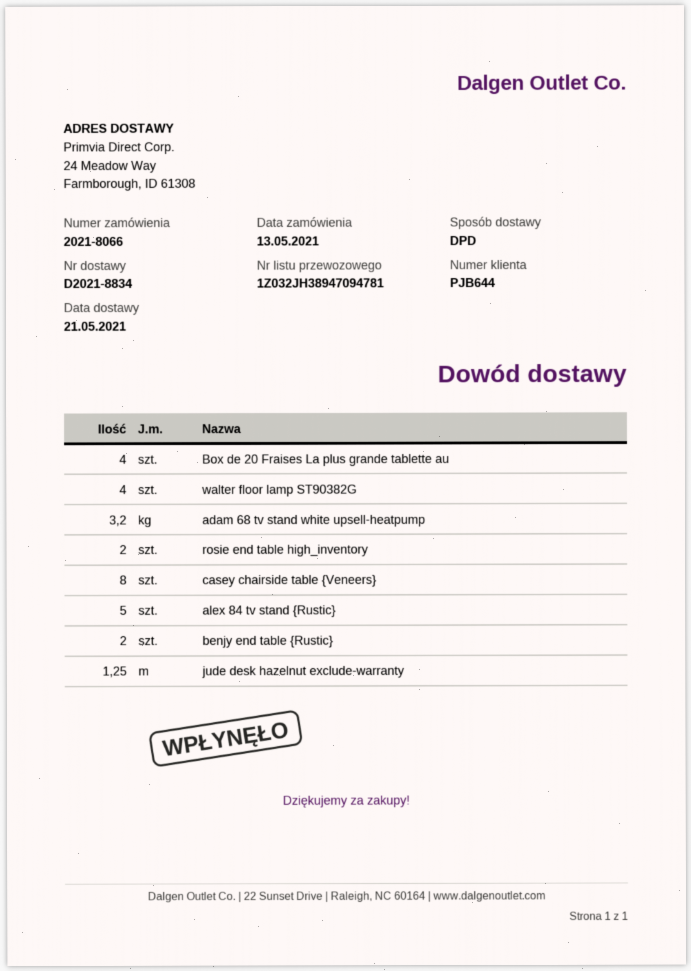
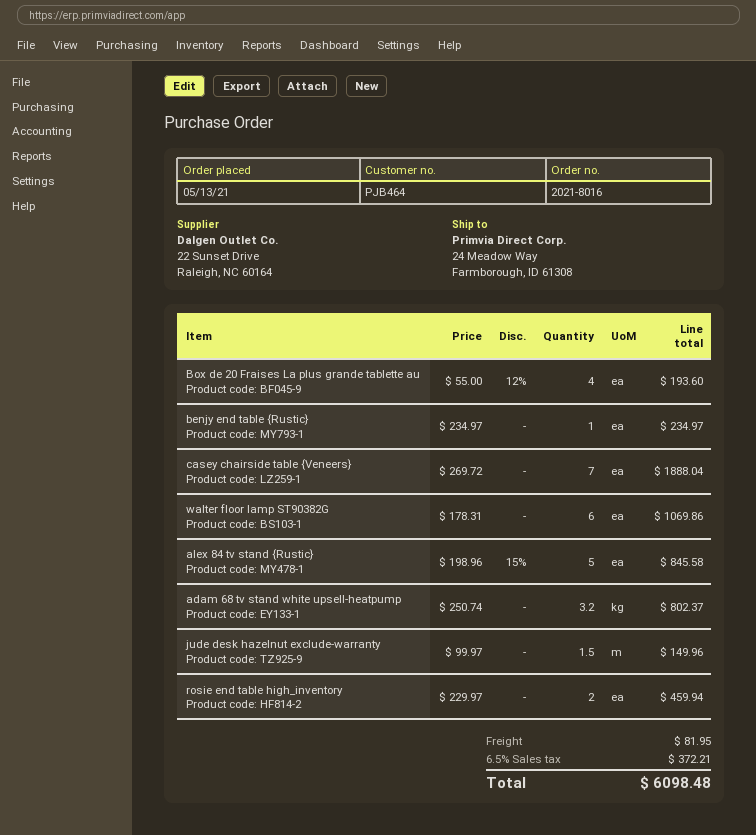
order number: 2021-8066 -> 2021-8016
customer number: PJB644 -> PJB464
walter floor lamp ST90382G: 4 -> 6
casey chairside table {Veneers}: 8 -> 7
benjy end table {Rustic}: 2 -> 1
jude desk hazelnut exclude-warranty: 1.25 -> 1.5

